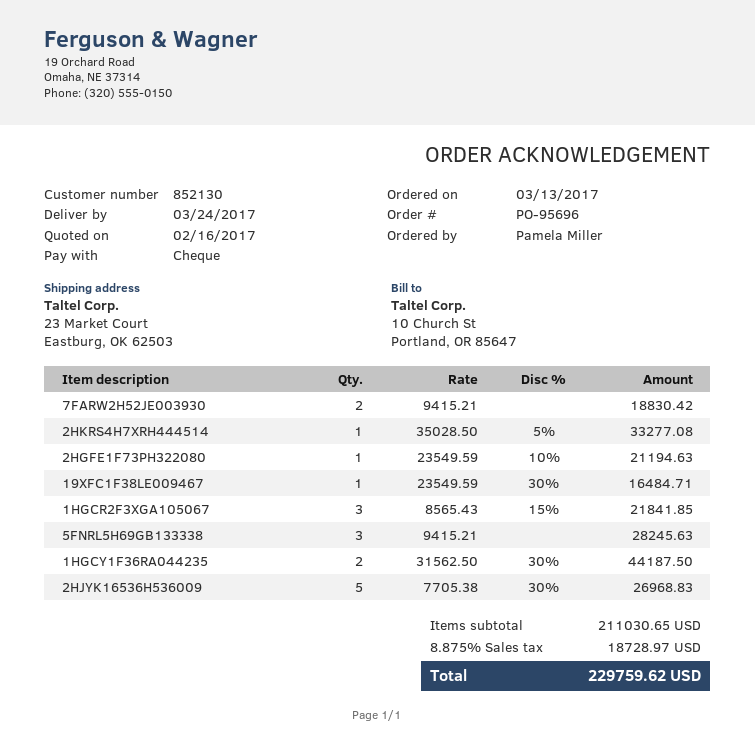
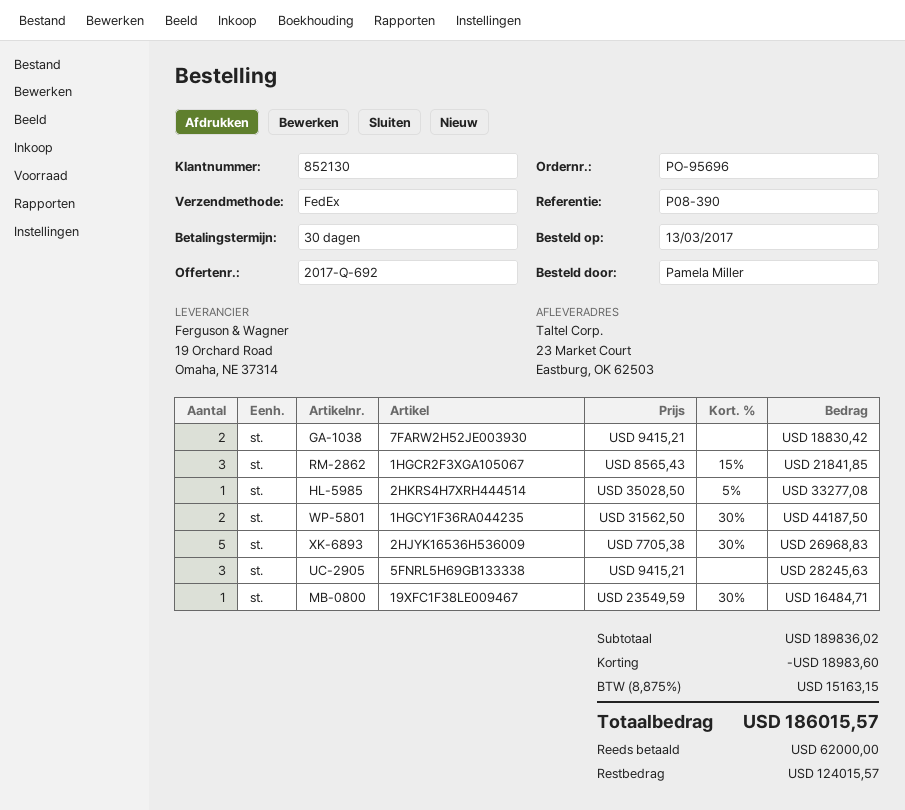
2HGFE1F73PH322080: 1 x 23549.59 - 10% = 21194.63 -> none
subtotal: 211030.65 -> 189836.02
discount: none -> 18983.60
tax: 8.875% = 18728.97 -> 8.875% = 15163.15
total: 229759.62 -> 186015.57

